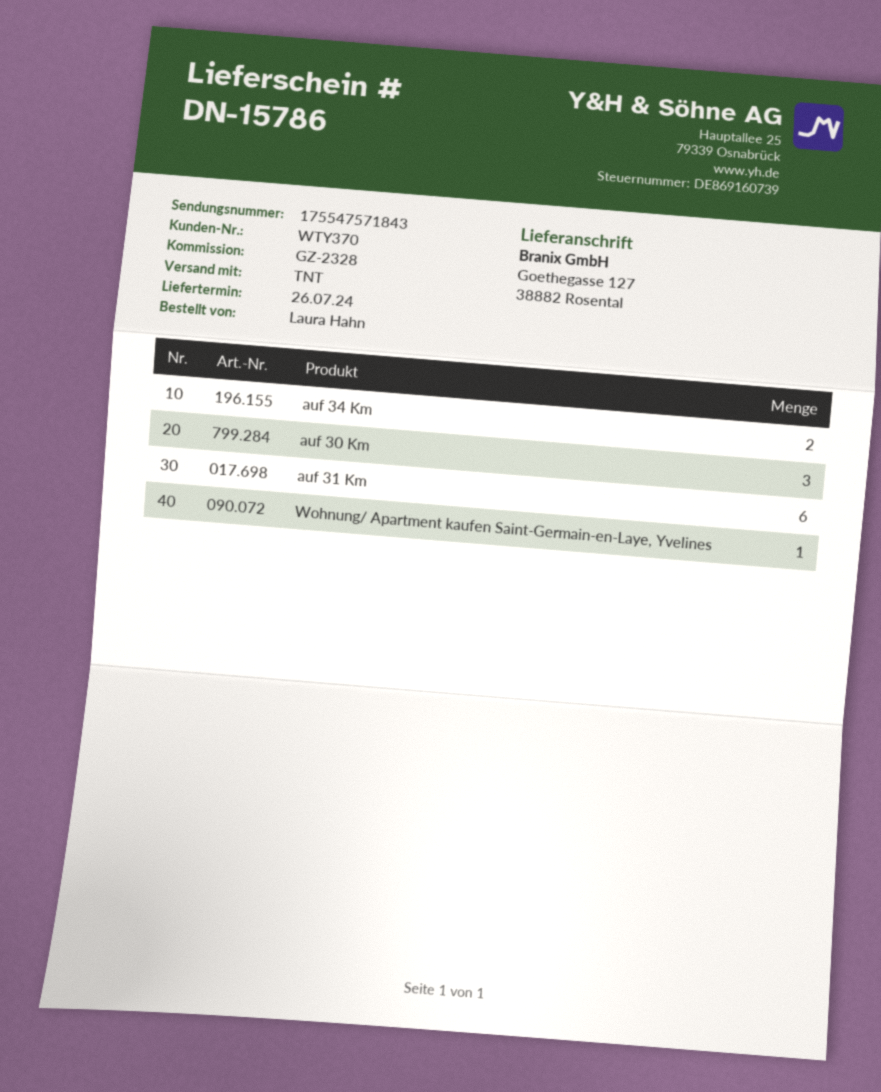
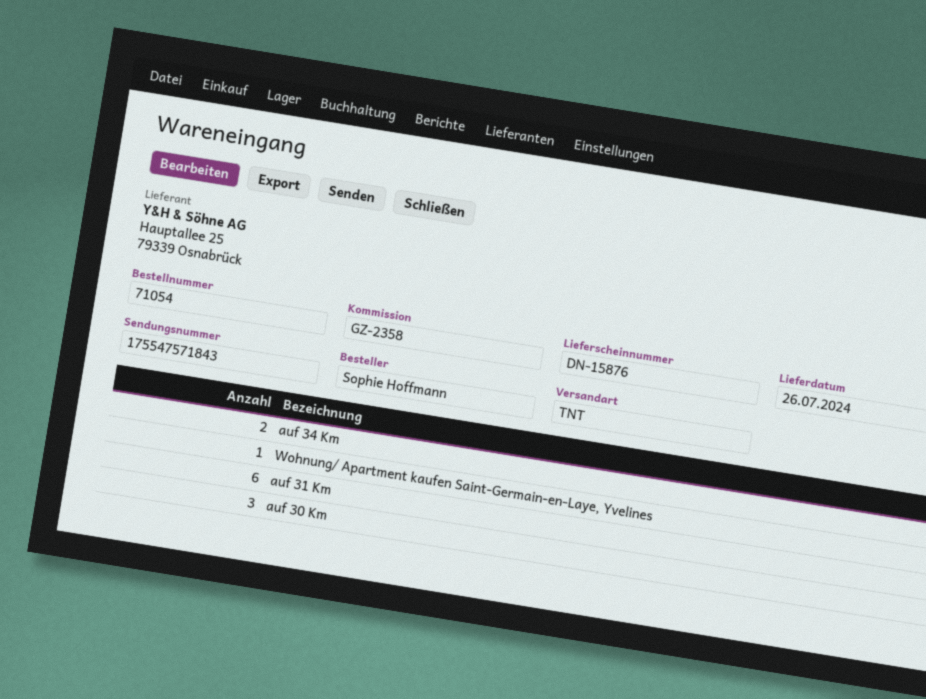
delivery note number: DN-15786 -> DN-15876
reference: GZ-2328 -> GZ-2358
ordered by: Laura Hahn -> Sophie Hoffmann

